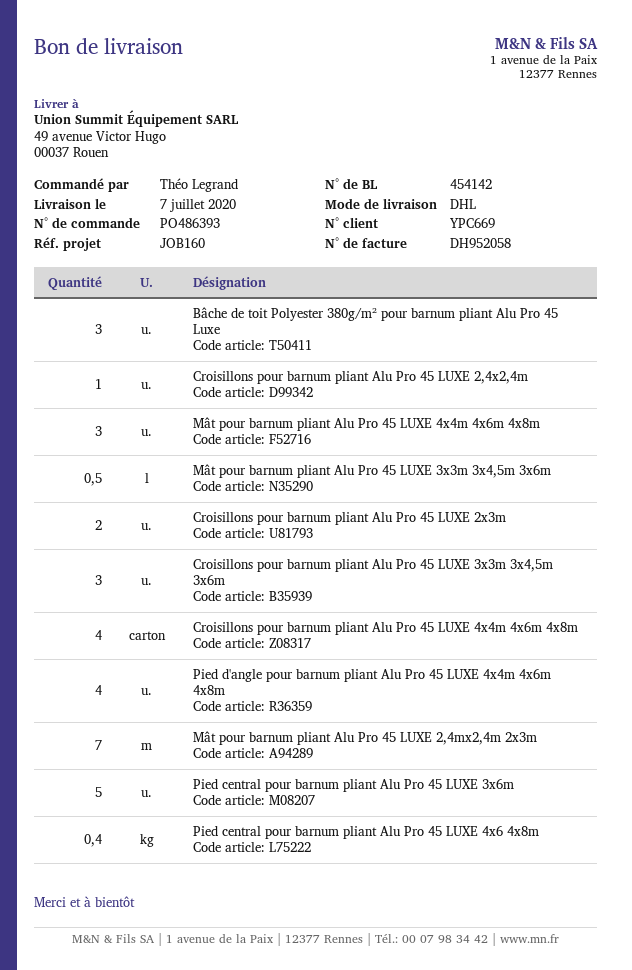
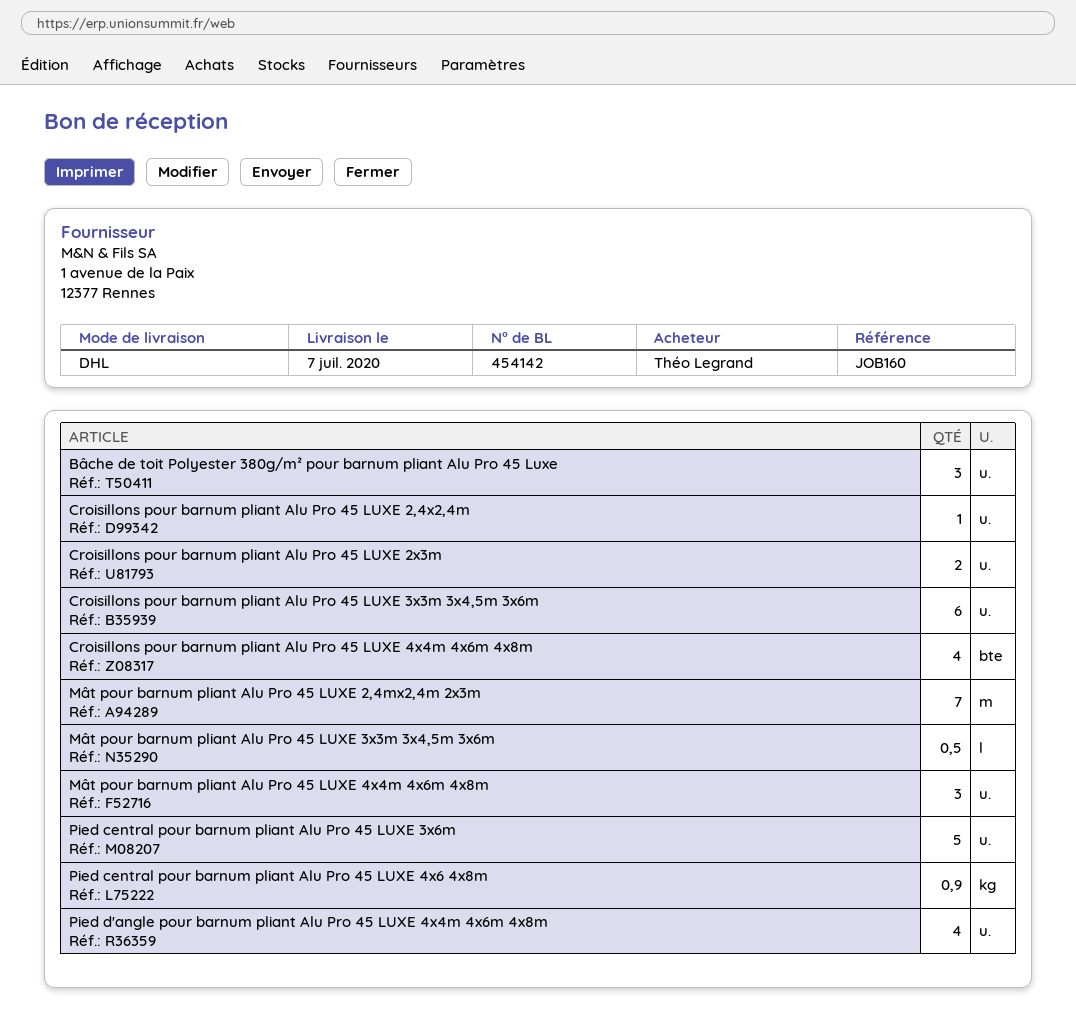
Croisillons pour barnum pliant Alu Pro 45 LUXE 3x3m 3x4,5m 3x6m: 3 -> 6
Pied central pour barnum pliant Alu Pro 45 LUXE 4x6 4x8m: 0.4 -> 0.9

